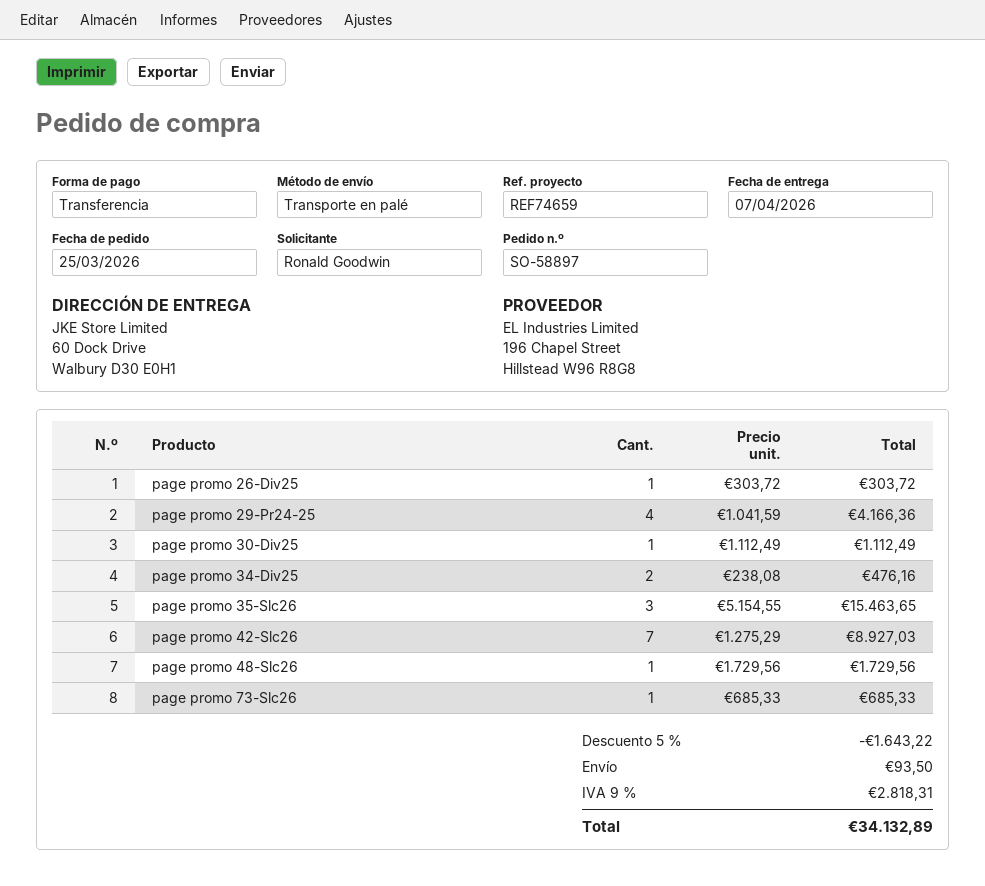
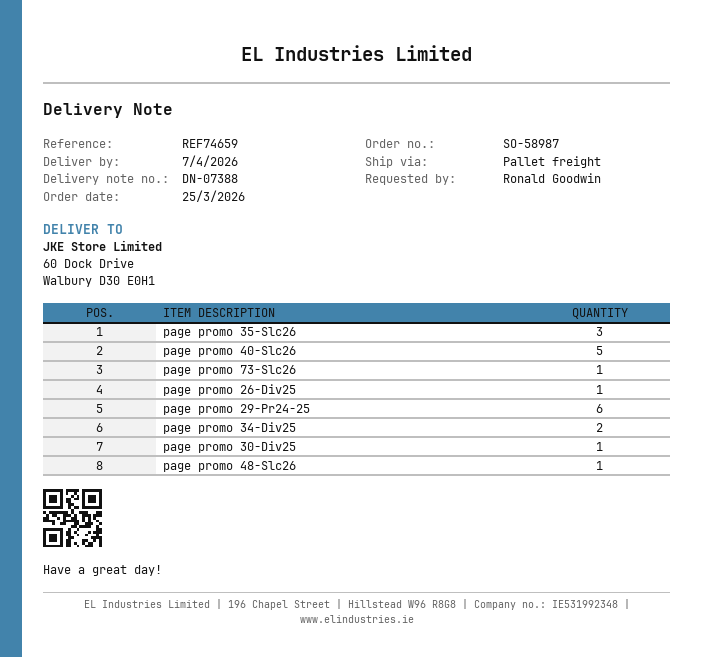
order number: SO-58897 -> SO-58987
page promo 29-Pr24-25: 4 -> 6
page promo 42-Slc26: 7 -> none
page promo 40-Slc26: none -> 5

